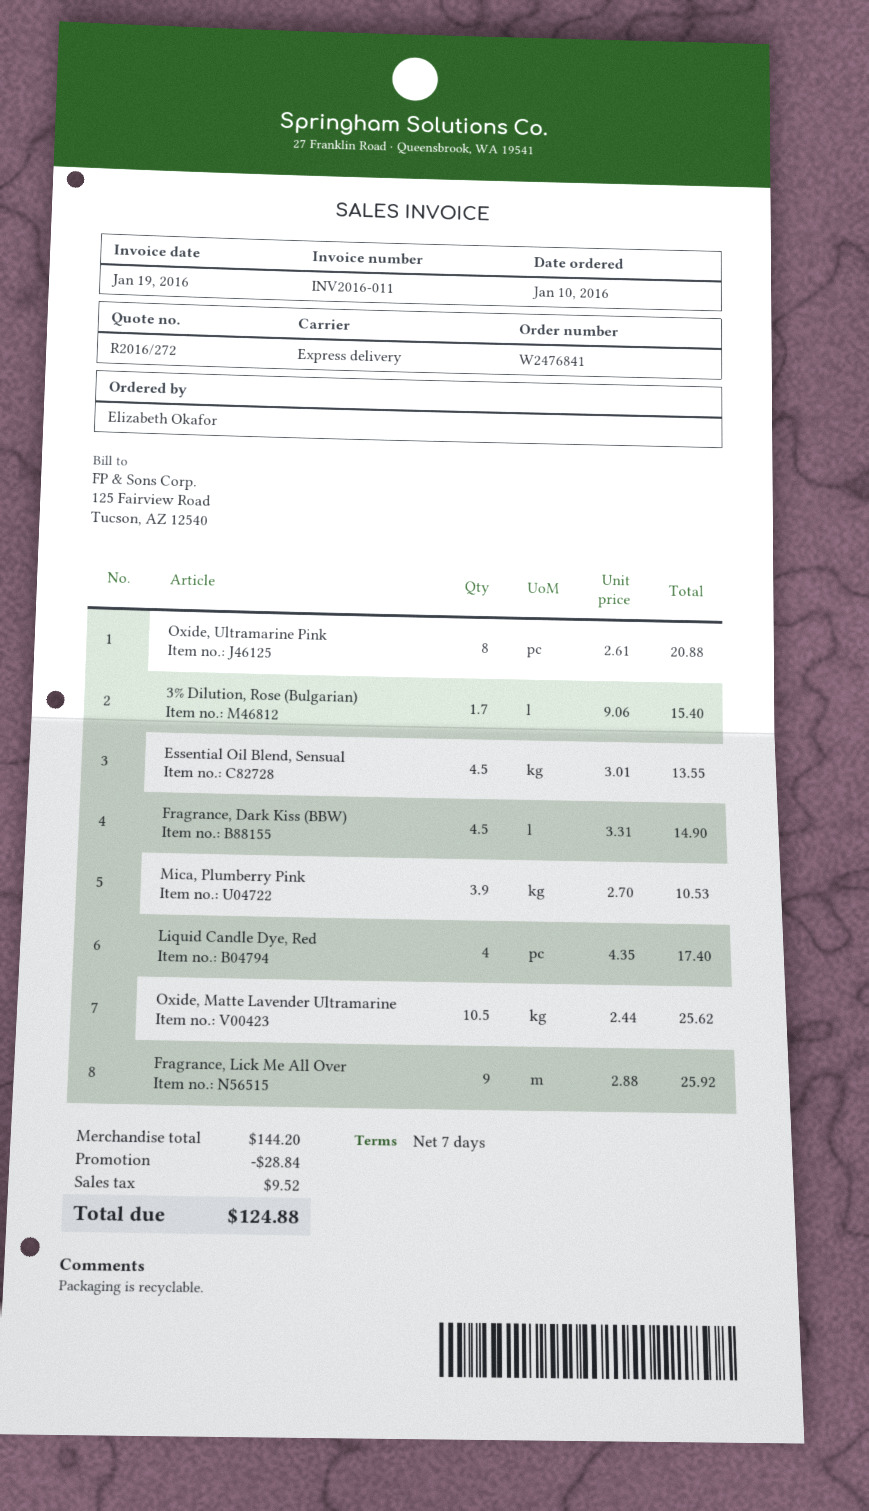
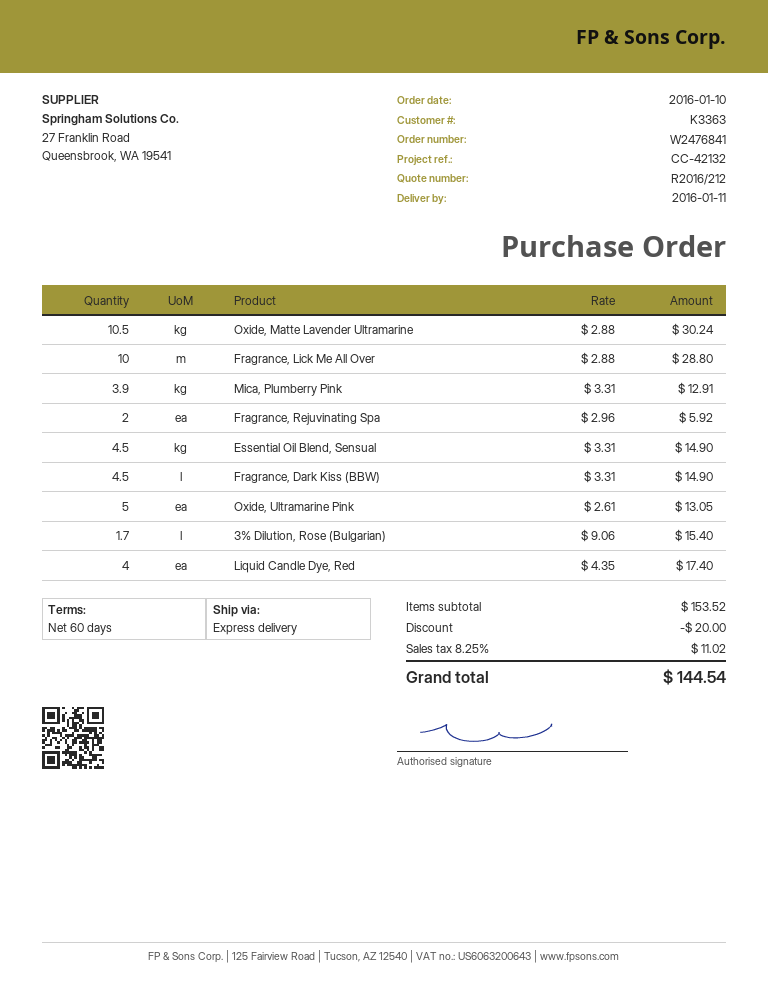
quote number: R2016/272 -> R2016/212
payment terms: 7 days -> 60 days
Oxide, Ultramarine Pink: 8 x 2.61 = 20.88 -> 5 x 2.61 = 13.05
Essential Oil Blend, Sensual: 4.5 x 3.01 = 13.55 -> 4.5 x 3.31 = 14.90
Mica, Plumberry Pink: 3.9 x 2.70 = 10.53 -> 3.9 x 3.31 = 12.91
Oxide, Matte Lavender Ultramarine: 10.5 x 2.44 = 25.62 -> 10.5 x 2.88 = 30.24
Fragrance, Lick Me All Over: 9 x 2.88 = 25.92 -> 10 x 2.88 = 28.80
Fragrance, Rejuvinating Spa: none -> 2 x 2.96 = 5.92
subtotal: 144.20 -> 153.52
discount: 28.84 -> 20.00
tax: 9.52 -> 11.02
total: 124.88 -> 144.54

